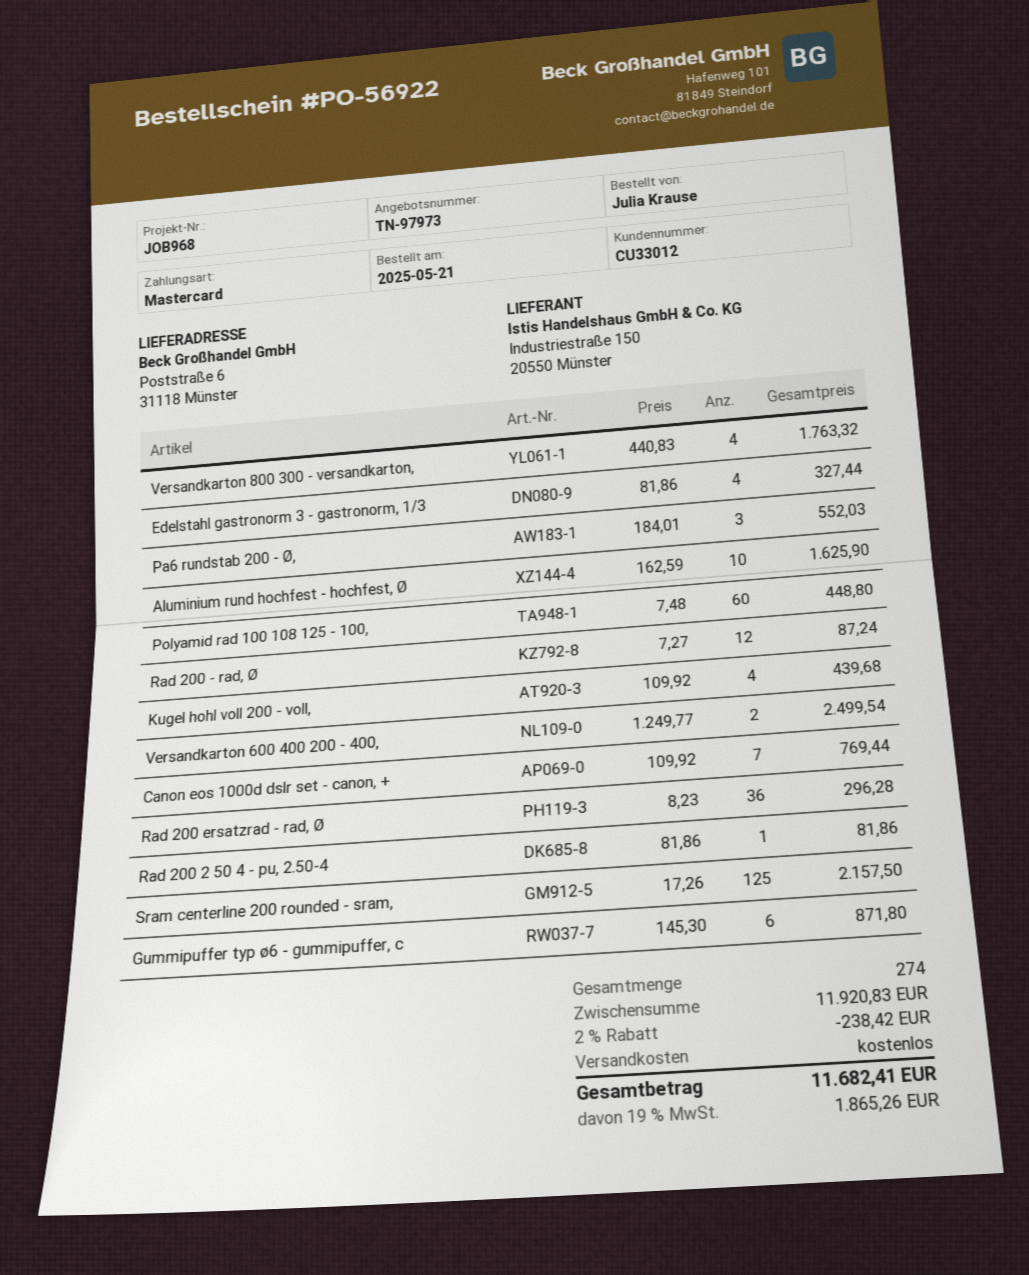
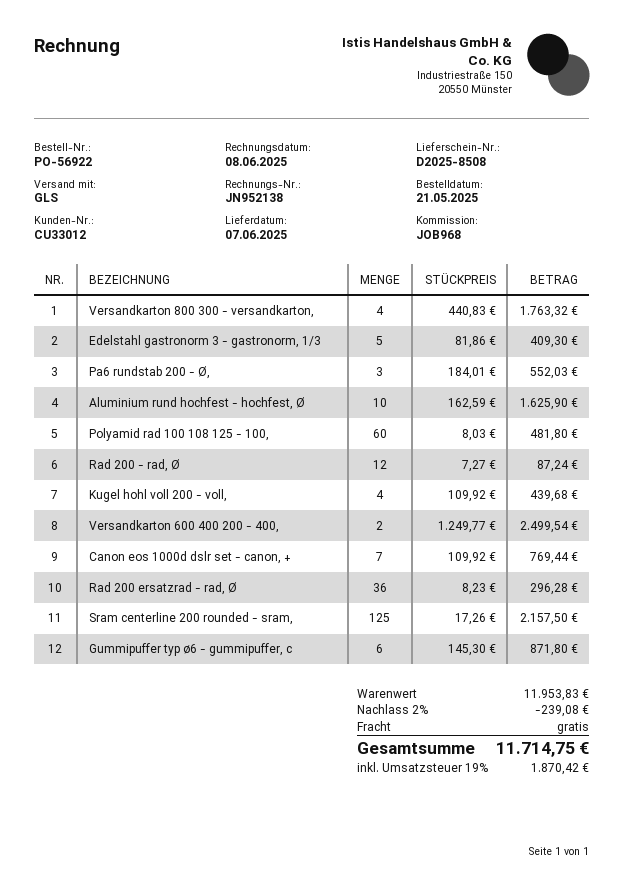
Edelstahl gastronorm 3 - gastronorm, 1/3: 4 x 81.86 = 327.44 -> 5 x 81.86 = 409.30
Polyamid rad 100 108 125 - 100,: 60 x 7.48 = 448.80 -> 60 x 8.03 = 481.80
Rad 200 2 50 4 - pu, 2.50-4: 1 x 81.86 = 81.86 -> none
subtotal: 11920.83 -> 11953.83
discount: 2% = 238.42 -> 2% = 239.08
tax: 19% = 1865.26 -> 19% = 1870.42
total: 11682.41 -> 11714.75

